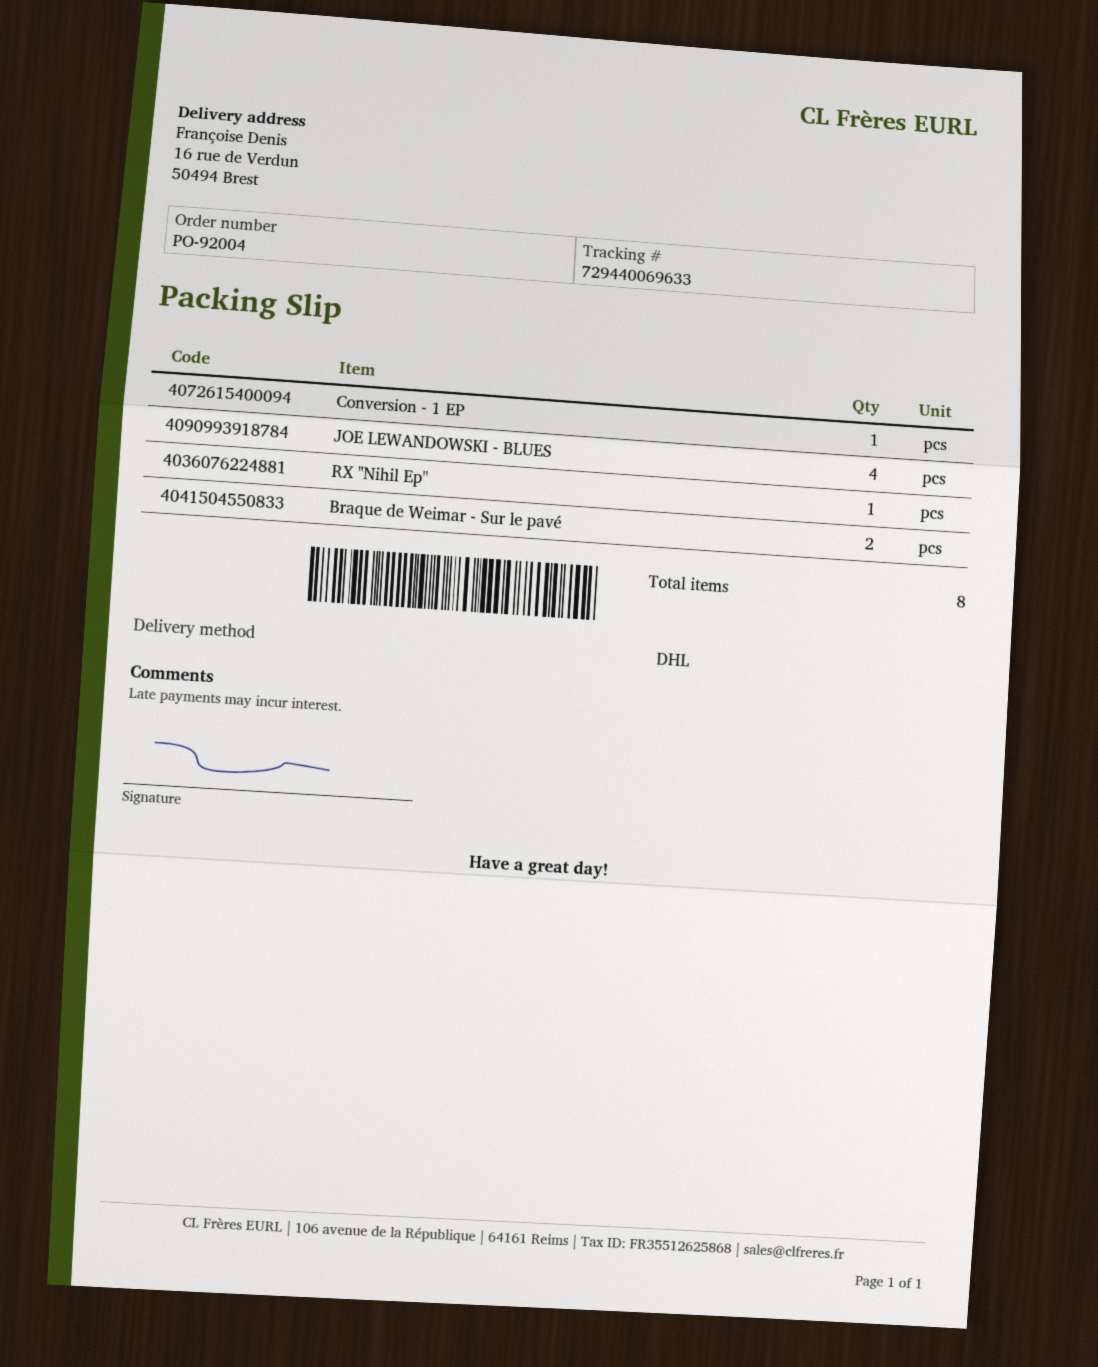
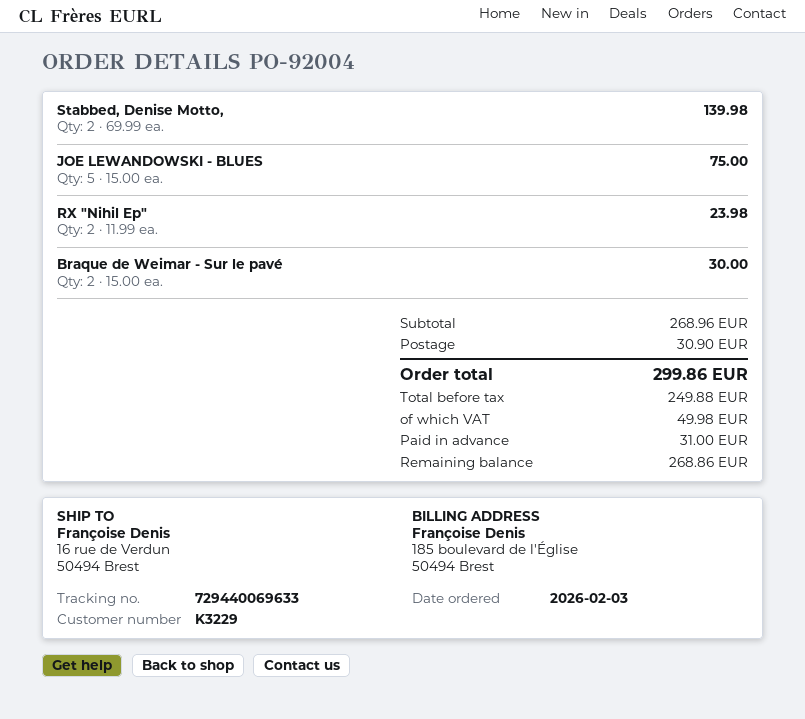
Conversion - 1 EP: 1 -> none
JOE LEWANDOWSKI - BLUES: 4 -> 5
RX "Nihil Ep": 1 -> 2
Stabbed, Denise Motto,: none -> 2

